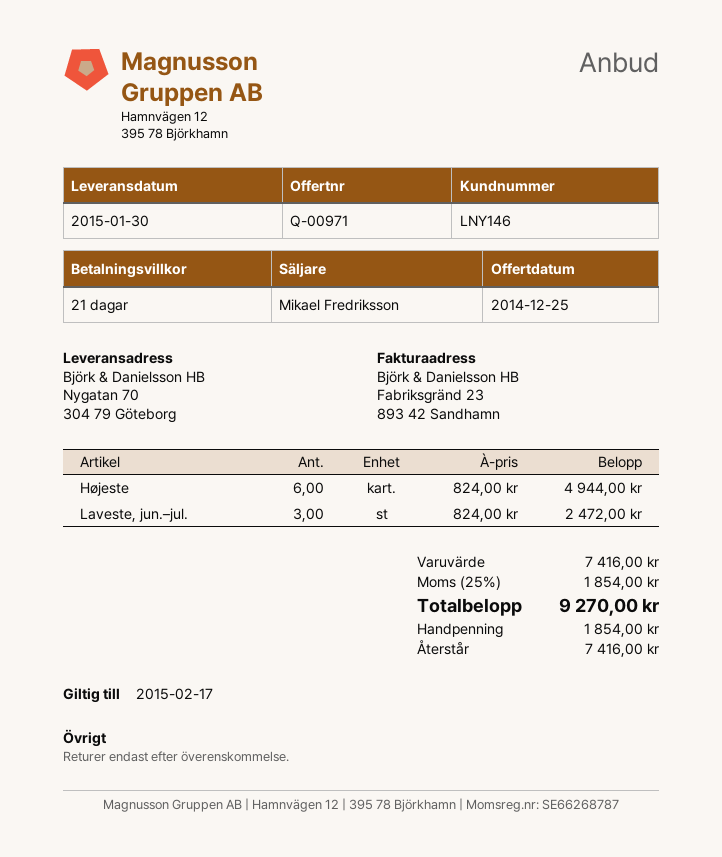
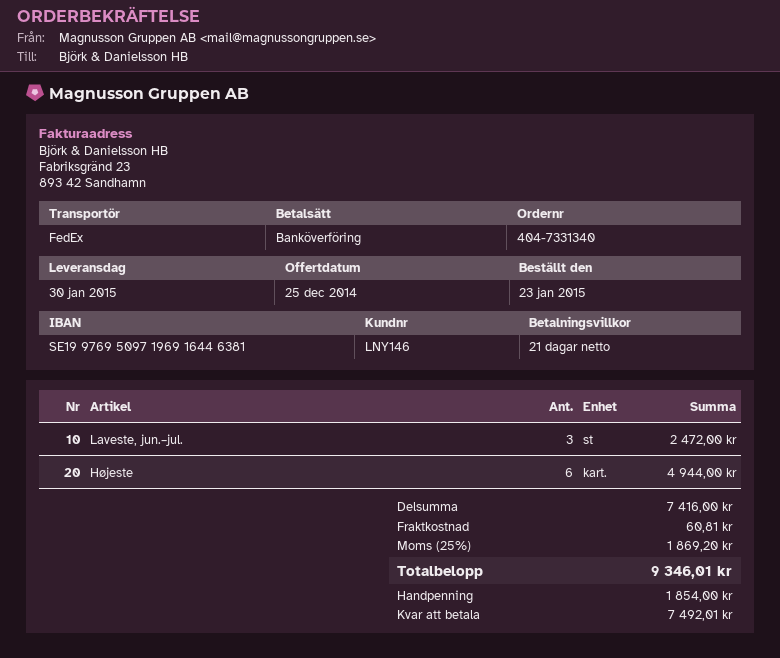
shipping: none -> 60.81
tax: 25% = 1854.00 -> 25% = 1869.20
total: 9270.00 -> 9346.01
balance: 7416.00 -> 7492.01

